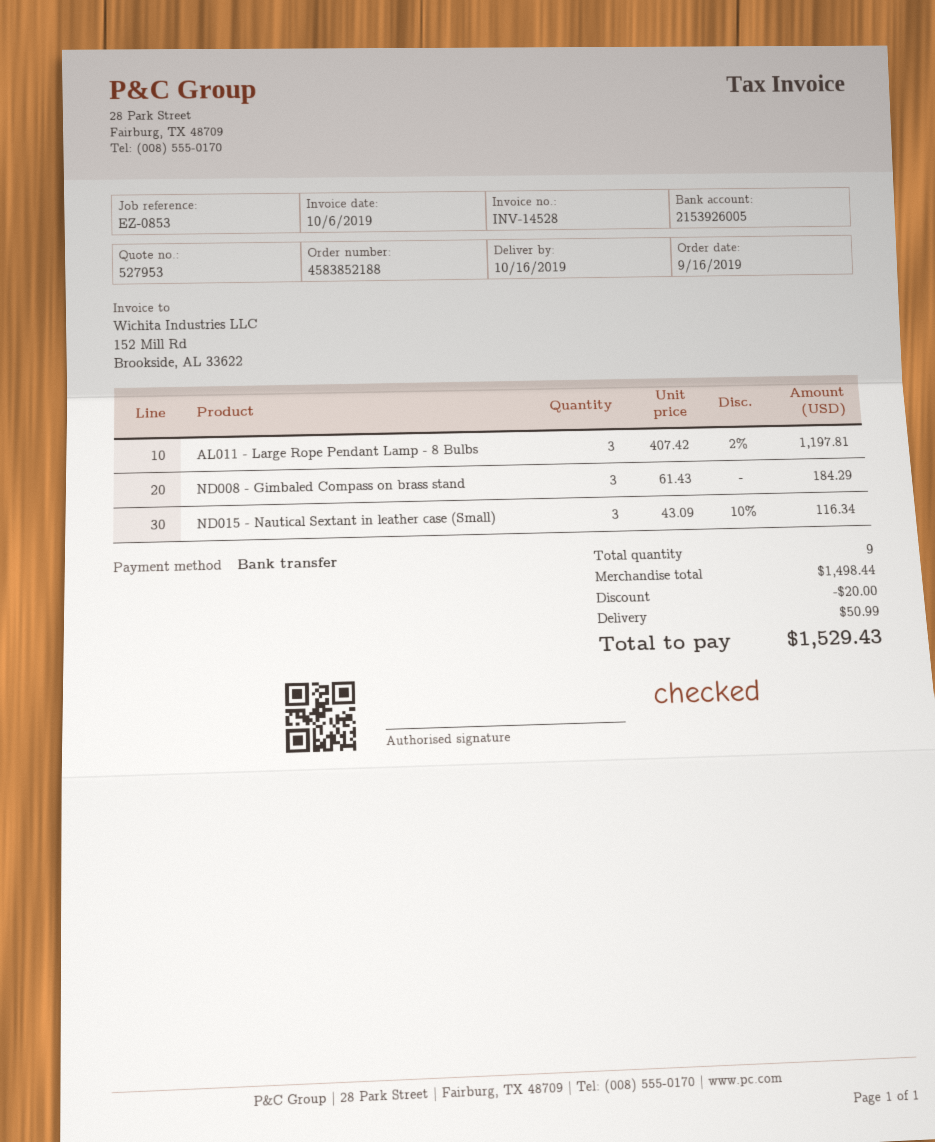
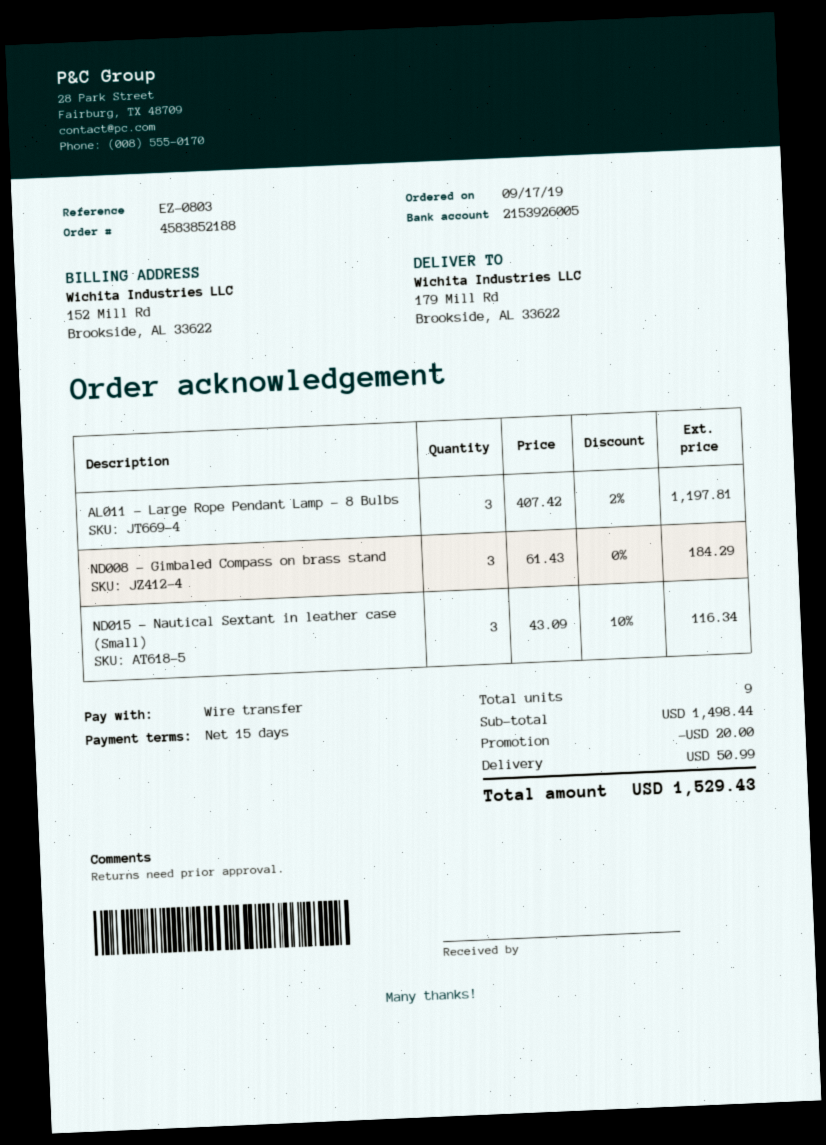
order date: 2019-09-16 -> 2019-09-17
reference: EZ-0853 -> EZ-0803

